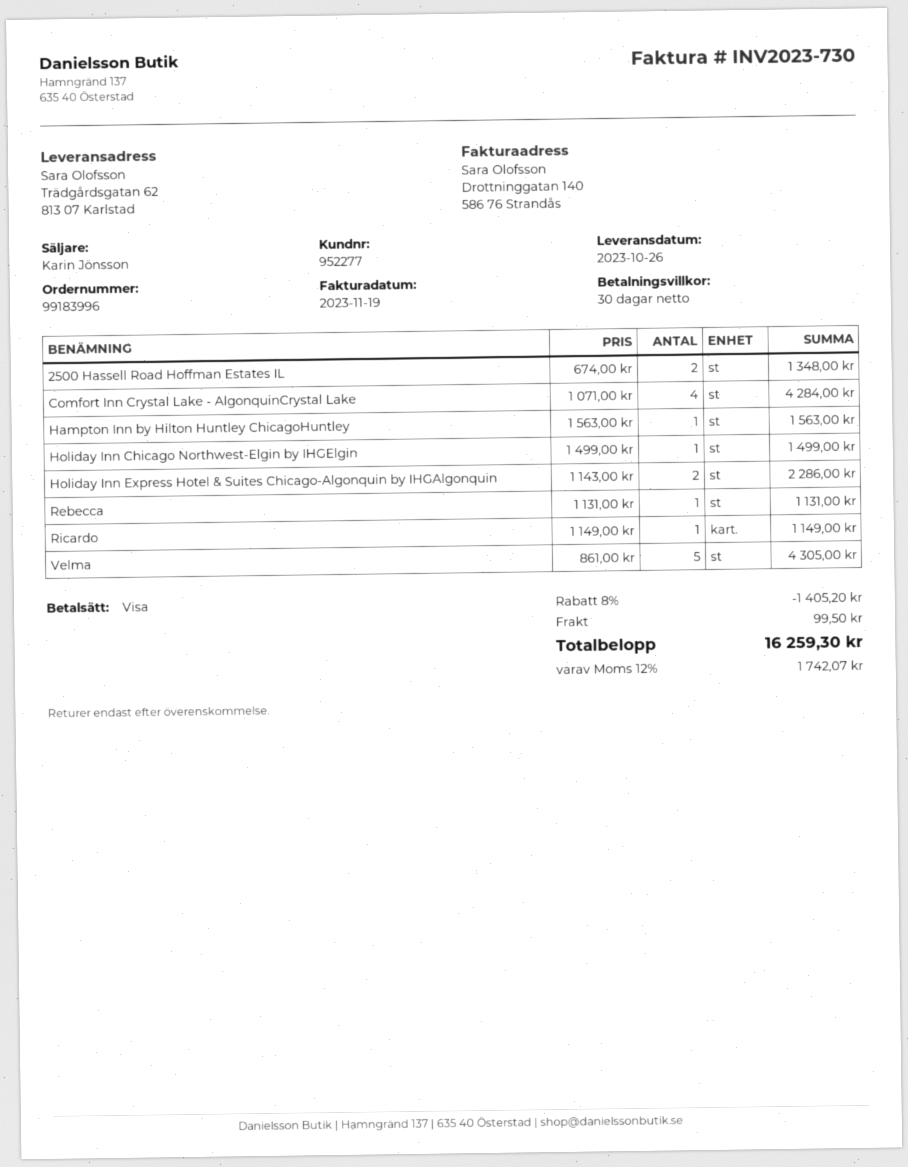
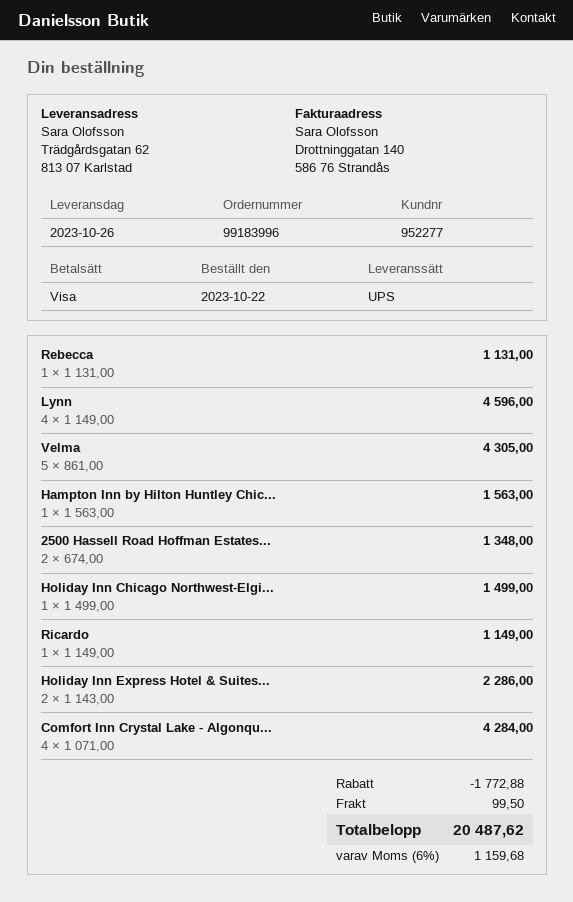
Lynn: none -> 4 x 1149.00 = 4596.00
discount: 1405.20 -> 1772.88
tax: 12% = 1742.07 -> 6% = 1159.68
total: 16259.30 -> 20487.62

